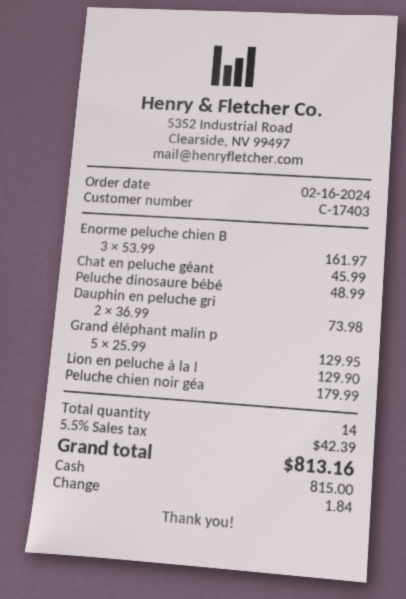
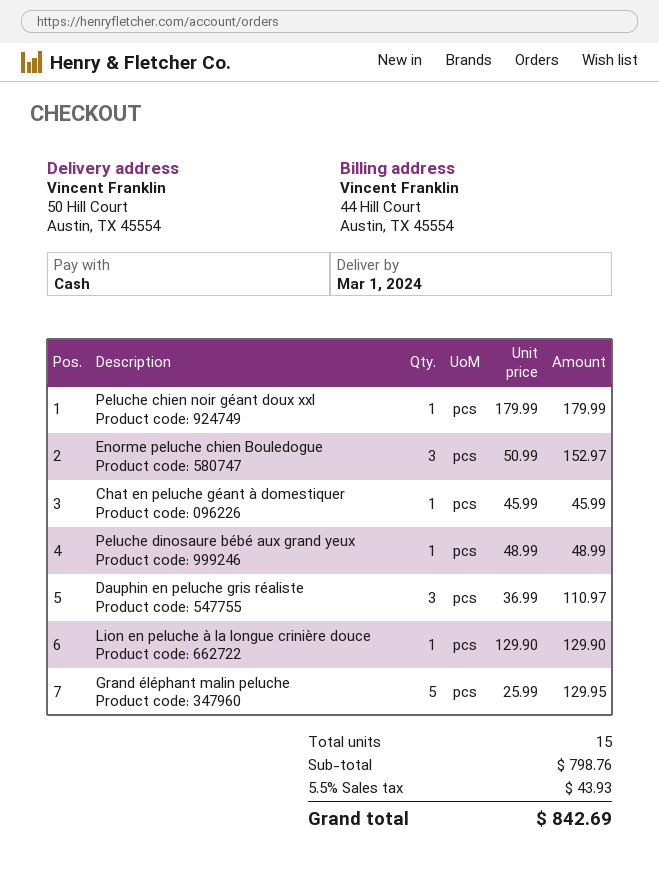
Enorme peluche chien B: 3 x 53.99 = 161.97 -> 3 x 50.99 = 152.97
Dauphin en peluche gri: 2 x 36.99 = 73.98 -> 3 x 36.99 = 110.97
total quantity: 14 -> 15
tax: 5.5% = 42.39 -> 5.5% = 43.93
total: 813.16 -> 842.69

